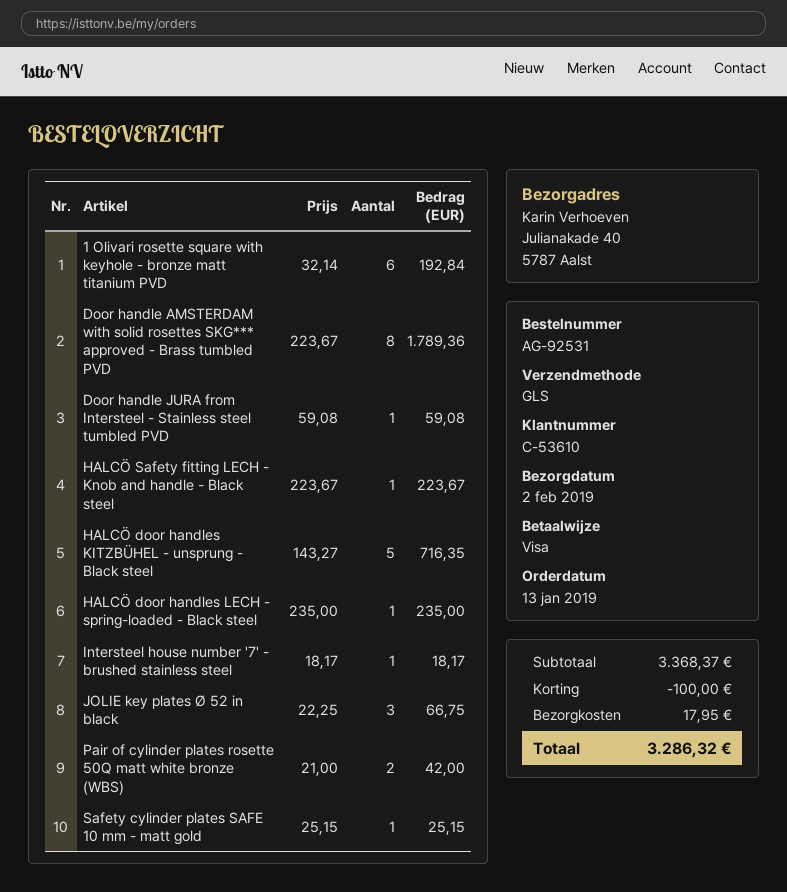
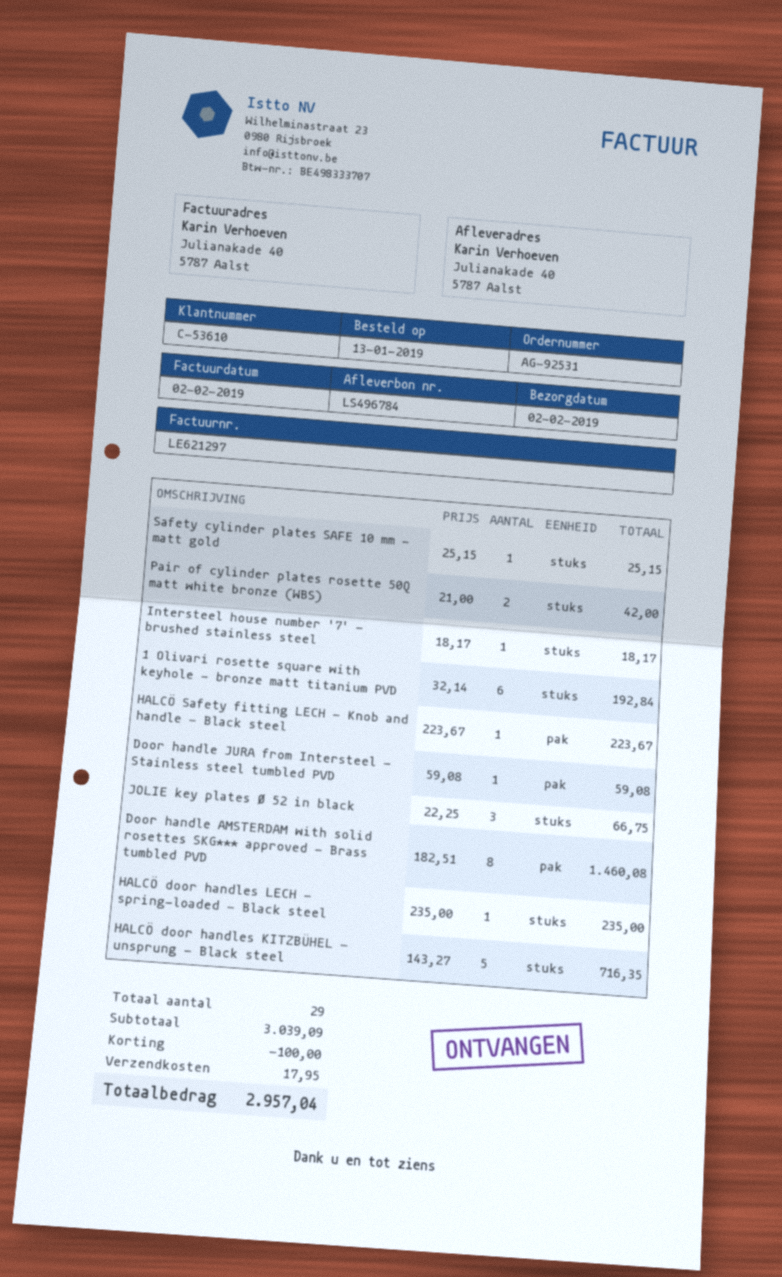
Door handle AMSTERDAM with solid rosettes SKG*** approved - Brass tumbled PVD: 8 x 223.67 = 1789.36 -> 8 x 182.51 = 1460.08
subtotal: 3368.37 -> 3039.09
total: 3286.32 -> 2957.04

